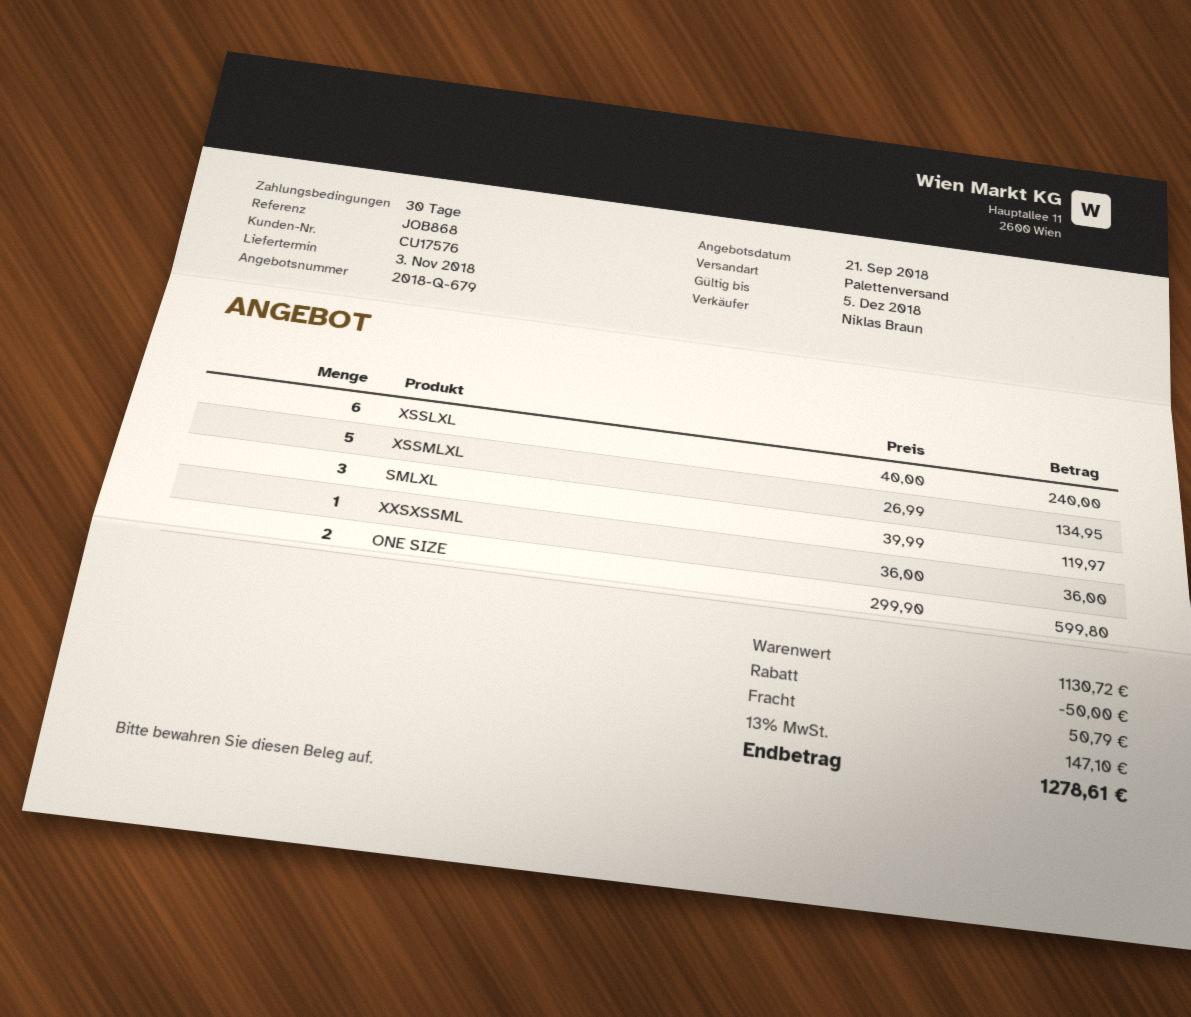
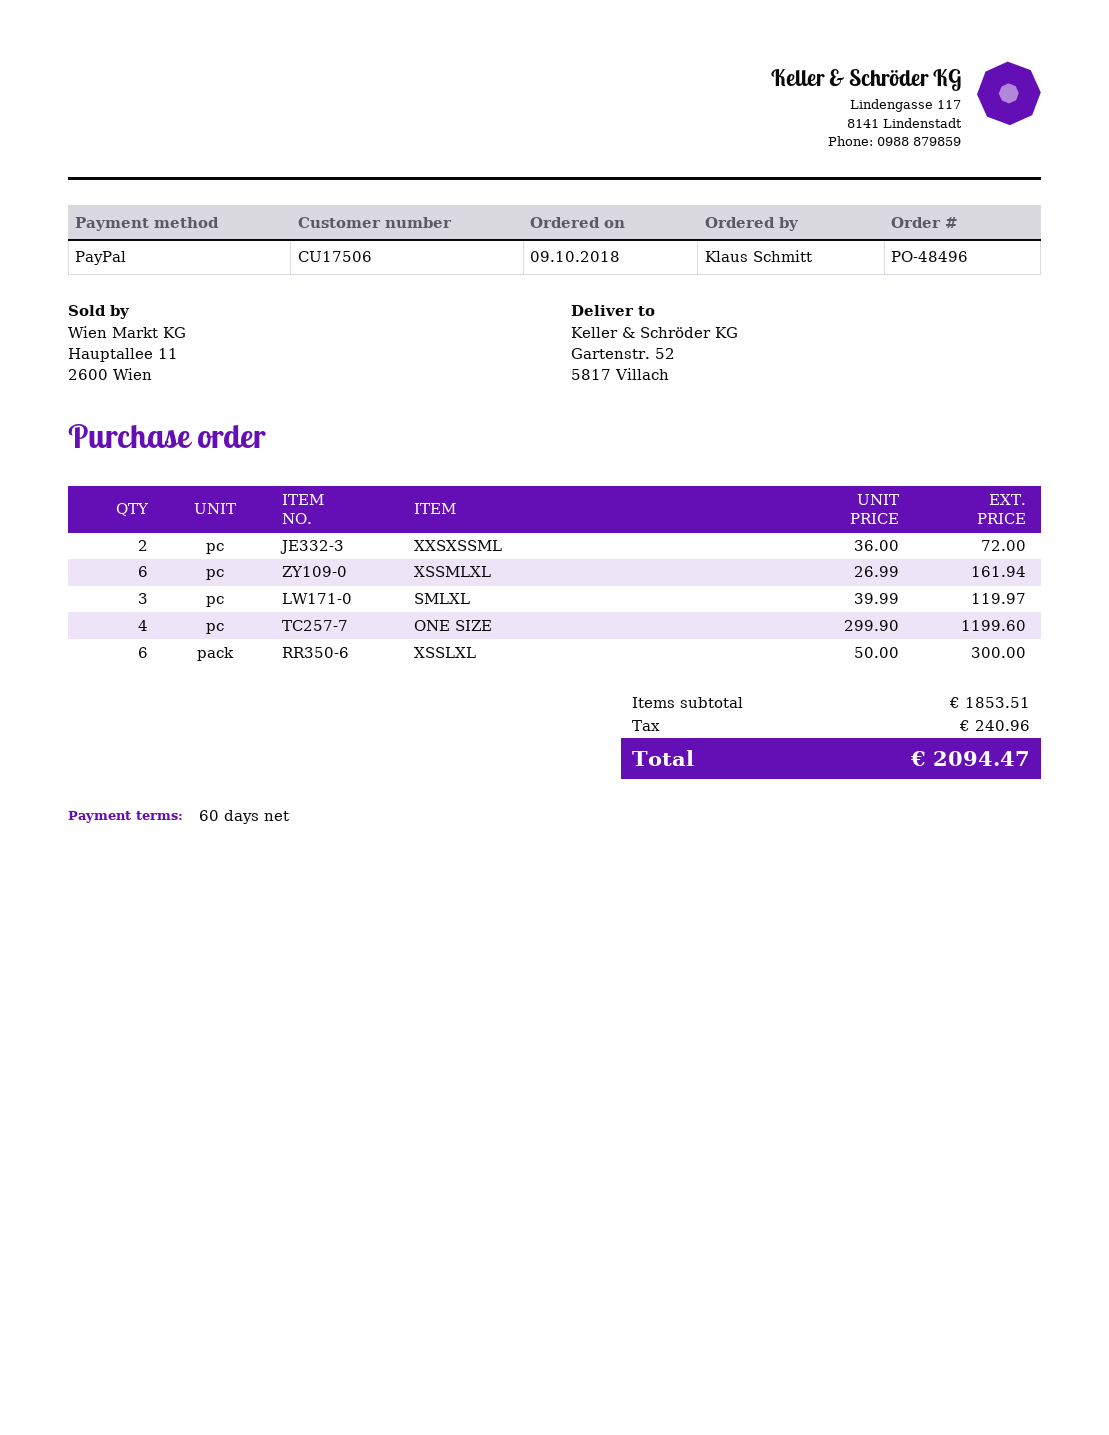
payment terms: 30 days -> 60 days
customer number: CU17576 -> CU17506
XSSLXL: 6 x 40.00 = 240.00 -> 6 x 50.00 = 300.00
XSSMLXL: 5 x 26.99 = 134.95 -> 6 x 26.99 = 161.94
XXSXSSML: 1 x 36.00 = 36.00 -> 2 x 36.00 = 72.00
ONE SIZE: 2 x 299.90 = 599.80 -> 4 x 299.90 = 1199.60
subtotal: 1130.72 -> 1853.51
discount: 50.00 -> none
shipping: 50.79 -> none
tax: 147.10 -> 240.96
total: 1278.61 -> 2094.47

